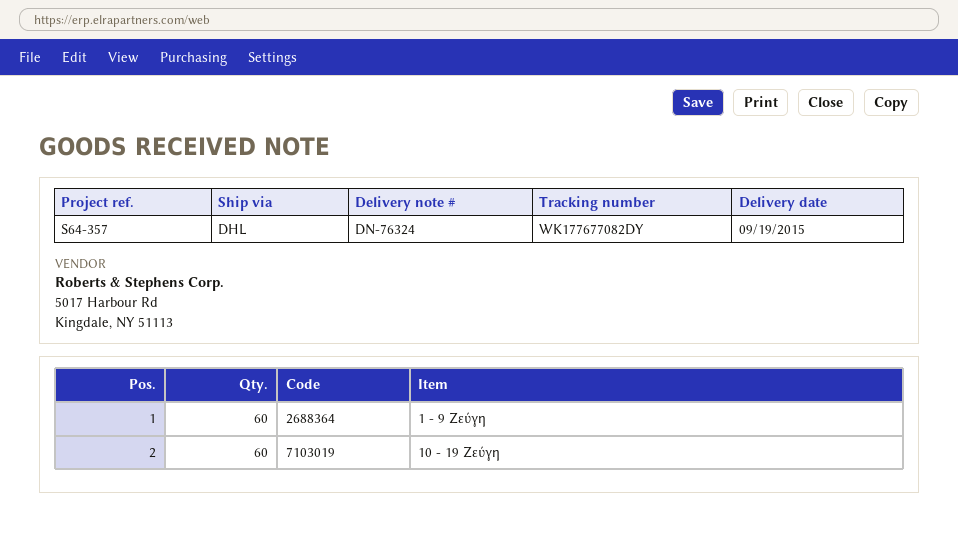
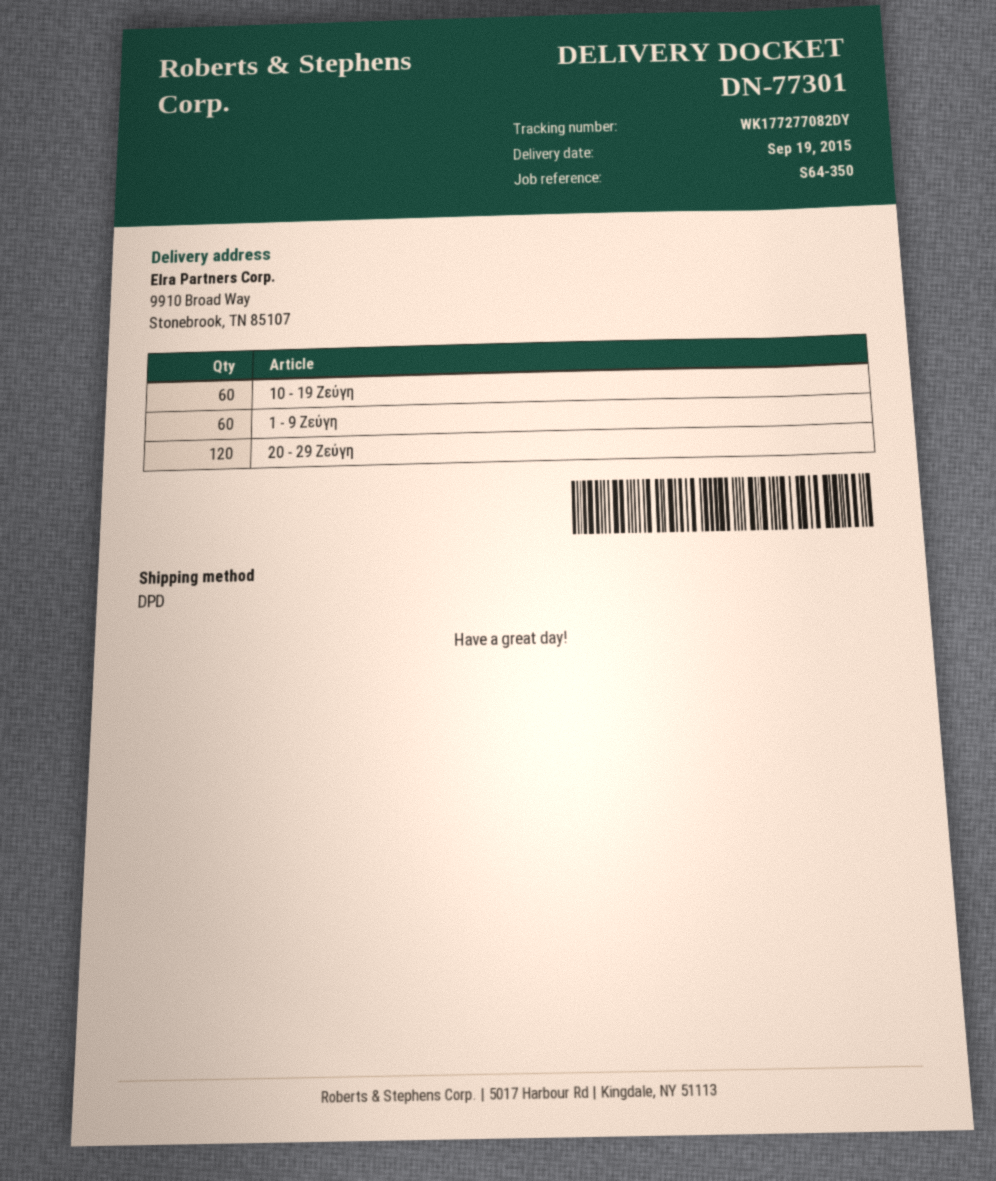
delivery note number: DN-76324 -> DN-77301
reference: S64-357 -> S64-350
shipping method: DHL -> DPD
tracking number: WK177677082DY -> WK177277082DY
20 - 29 Ζεύγη: none -> 120

